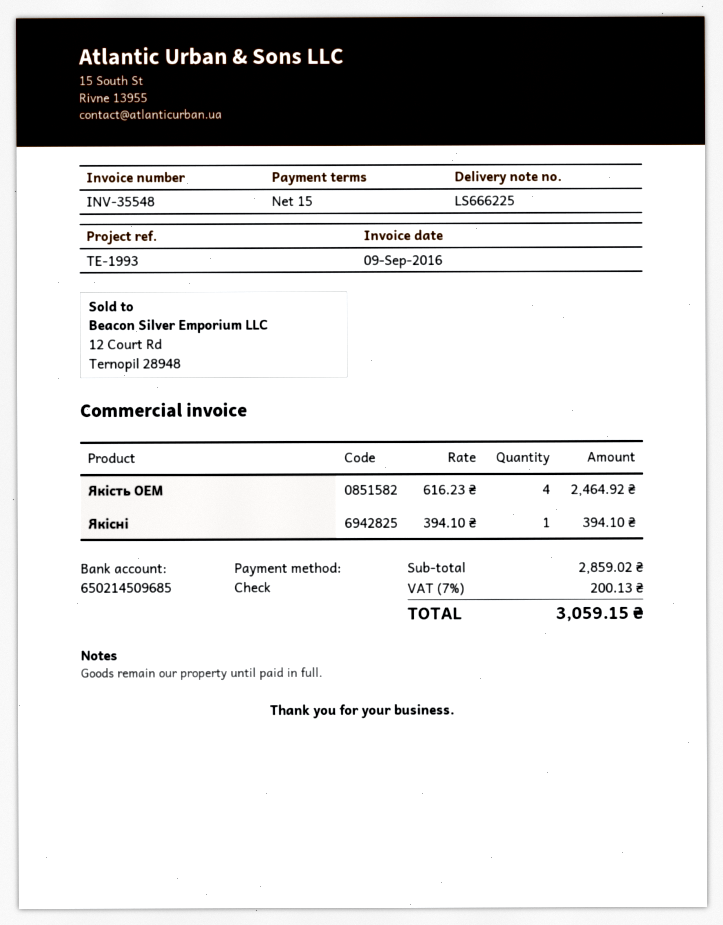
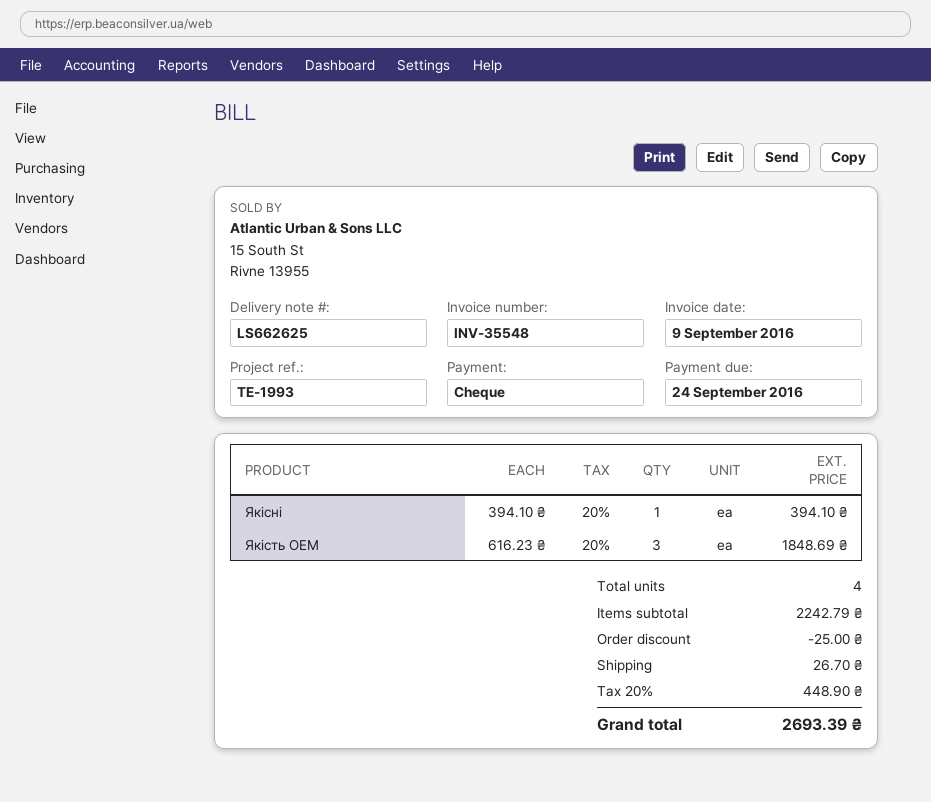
delivery note number: LS666225 -> LS662625
Якість OEM: 4 x 616.23 = 2464.92 -> 3 x 616.23 = 1848.69
subtotal: 2859.02 -> 2242.79
discount: none -> 25.00
shipping: none -> 26.70
tax: 7% = 200.13 -> 20% = 448.90
total: 3059.15 -> 2693.39

